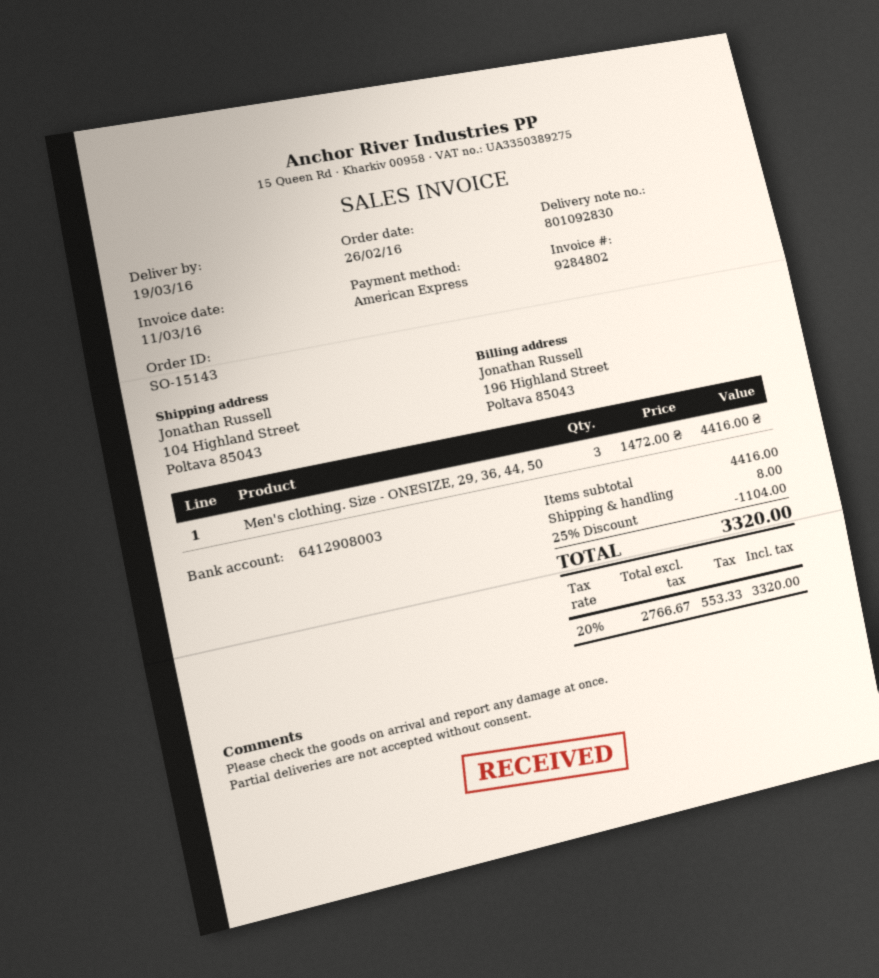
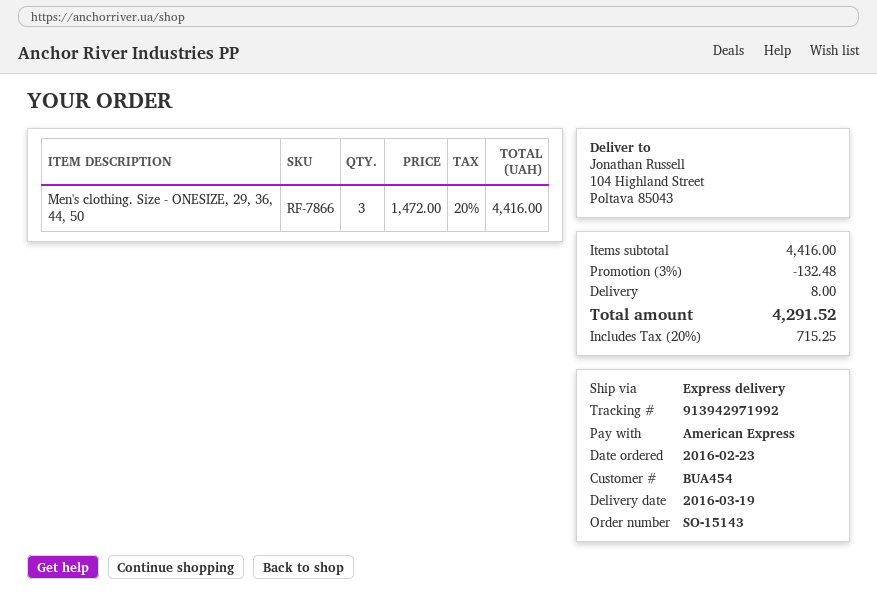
order date: 2016-02-26 -> 2016-02-23
discount: 25% = 1104.00 -> 3% = 132.48
tax: 20% = 553.33 -> 20% = 715.25
total: 3320.00 -> 4291.52

